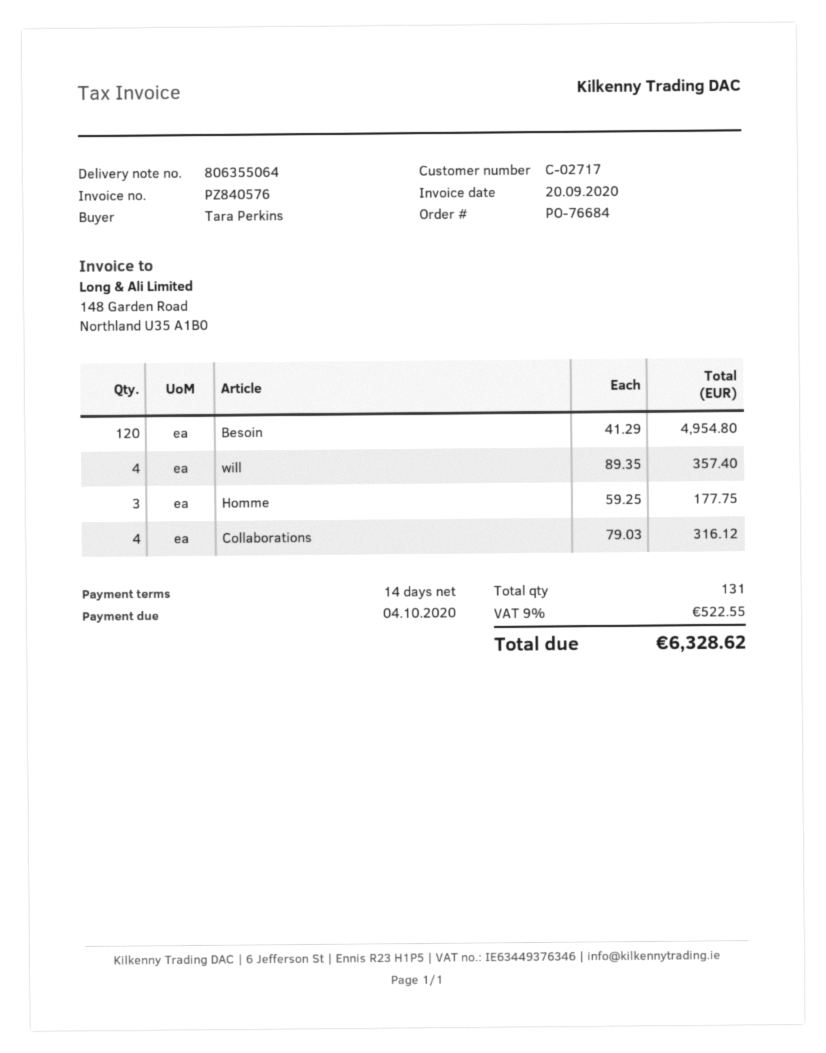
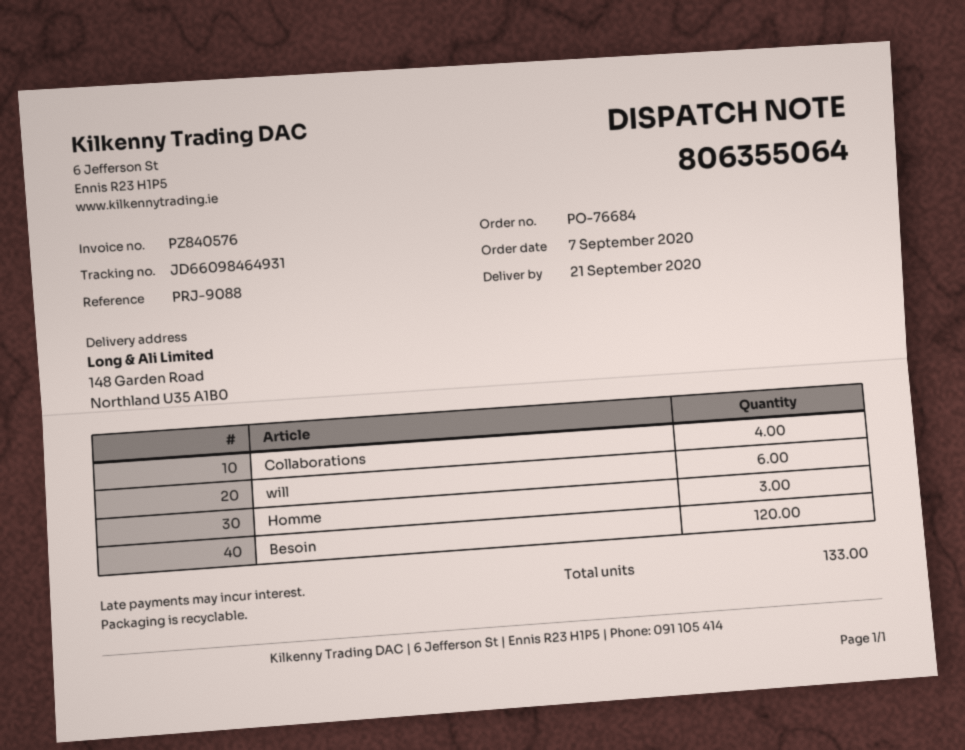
will: 4 -> 6
total quantity: 131 -> 133

